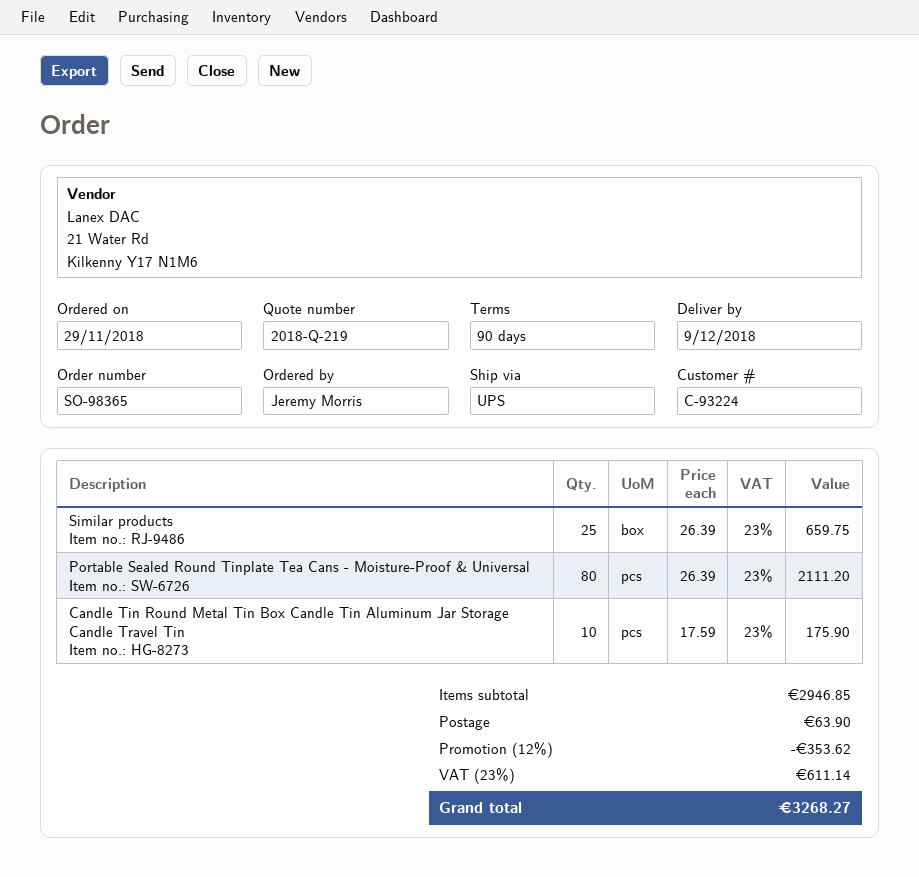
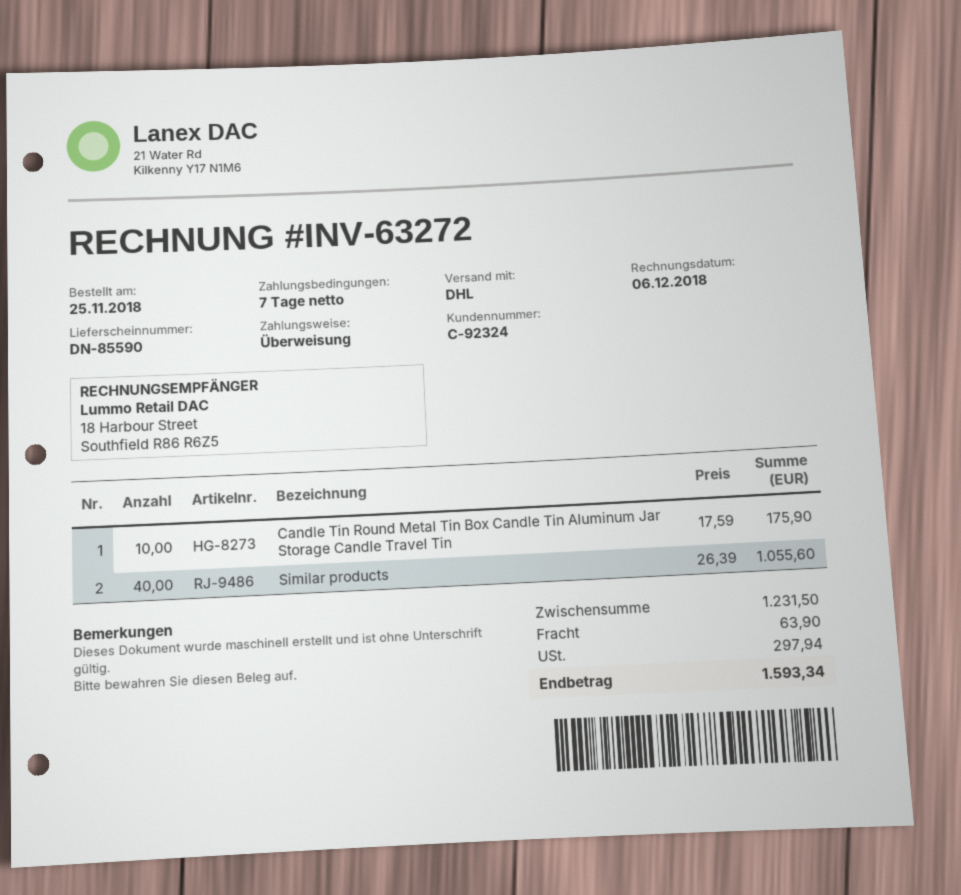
order date: 2018-11-29 -> 2018-11-25
payment terms: 90 days -> 7 days
customer number: C-93224 -> C-92324
shipping method: UPS -> DHL
Similar products: 25 x 26.39 = 659.75 -> 40 x 26.39 = 1055.60
Portable Sealed Round Tinplate Tea Cans - Moisture-Proof & Universal: 80 x 26.39 = 2111.20 -> none
subtotal: 2946.85 -> 1231.50
discount: 12% = 353.62 -> none
tax: 611.14 -> 297.94
total: 3268.27 -> 1593.34

